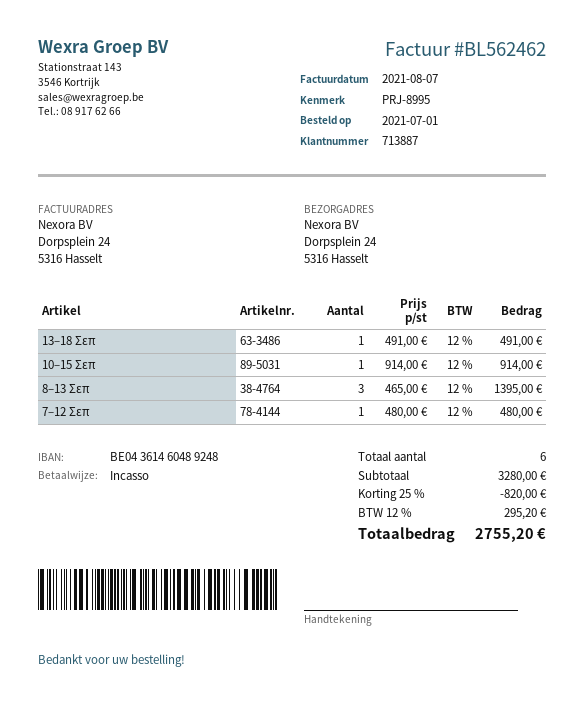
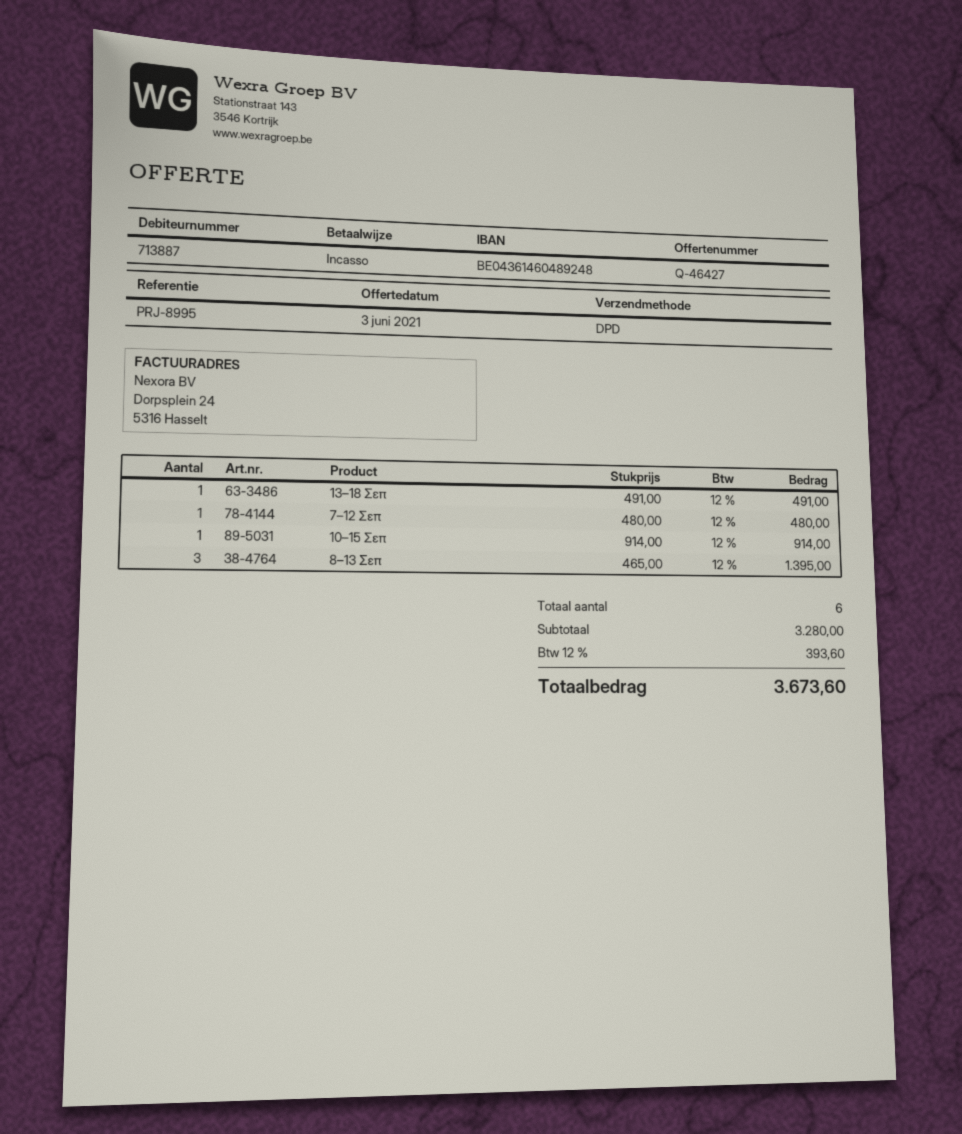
discount: 25% = 820.00 -> none
tax: 12% = 295.20 -> 12% = 393.60
total: 2755.20 -> 3673.60

